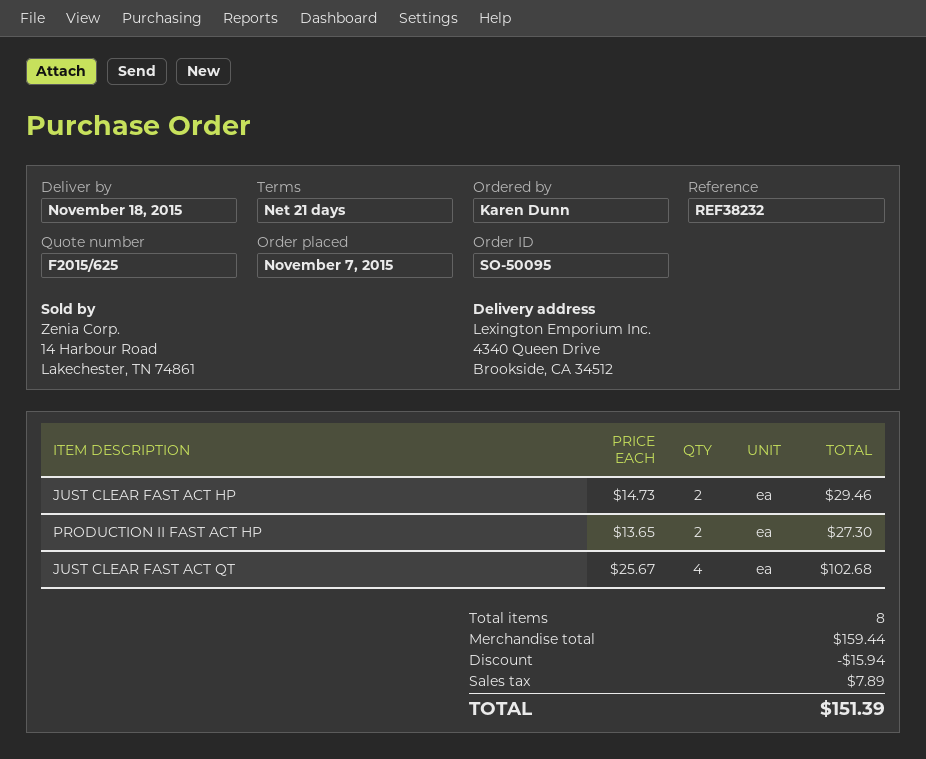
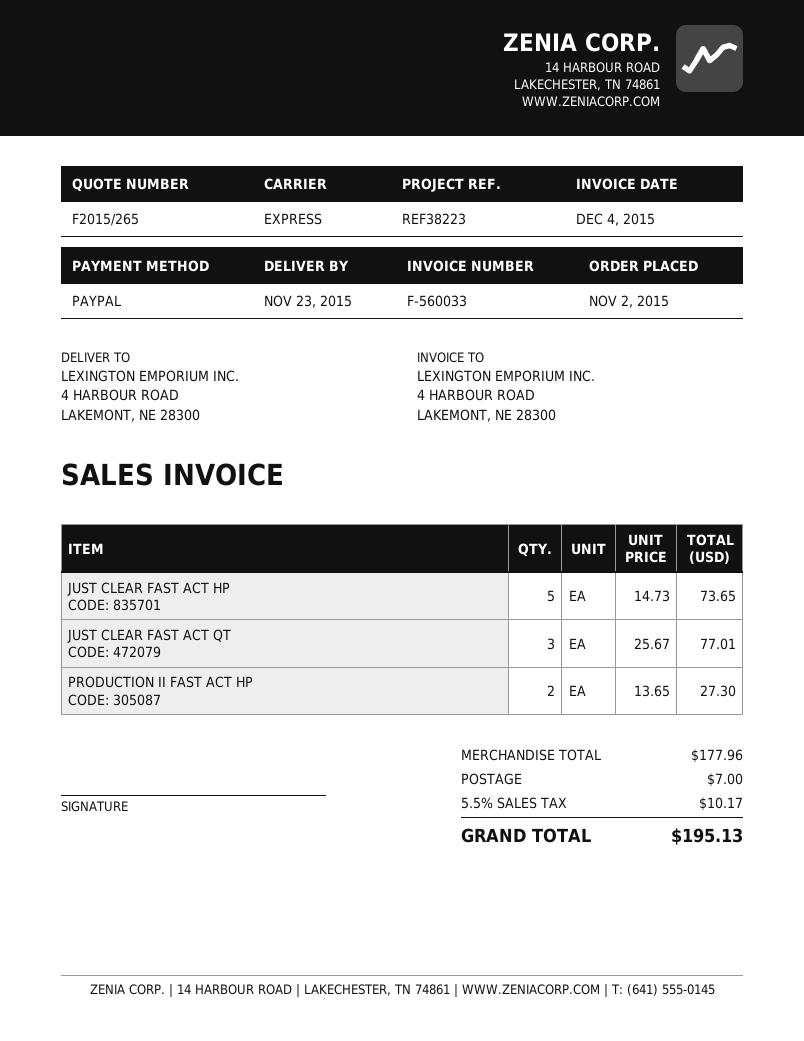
quote number: F2015/625 -> F2015/265
order date: 2015-11-07 -> 2015-11-02
delivery date: 2015-11-18 -> 2015-11-23
reference: REF38232 -> REF38223
ship to: 4340 Queen Drive, Brookside, CA 34512 -> 4 HARBOUR ROAD, LAKEMONT, NE 28300
JUST CLEAR FAST ACT HP: 2 x 14.73 = 29.46 -> 5 x 14.73 = 73.65
JUST CLEAR FAST ACT QT: 4 x 25.67 = 102.68 -> 3 x 25.67 = 77.01
subtotal: 159.44 -> 177.96
discount: 15.94 -> none
shipping: none -> 7.00
tax: 7.89 -> 10.17
total: 151.39 -> 195.13

